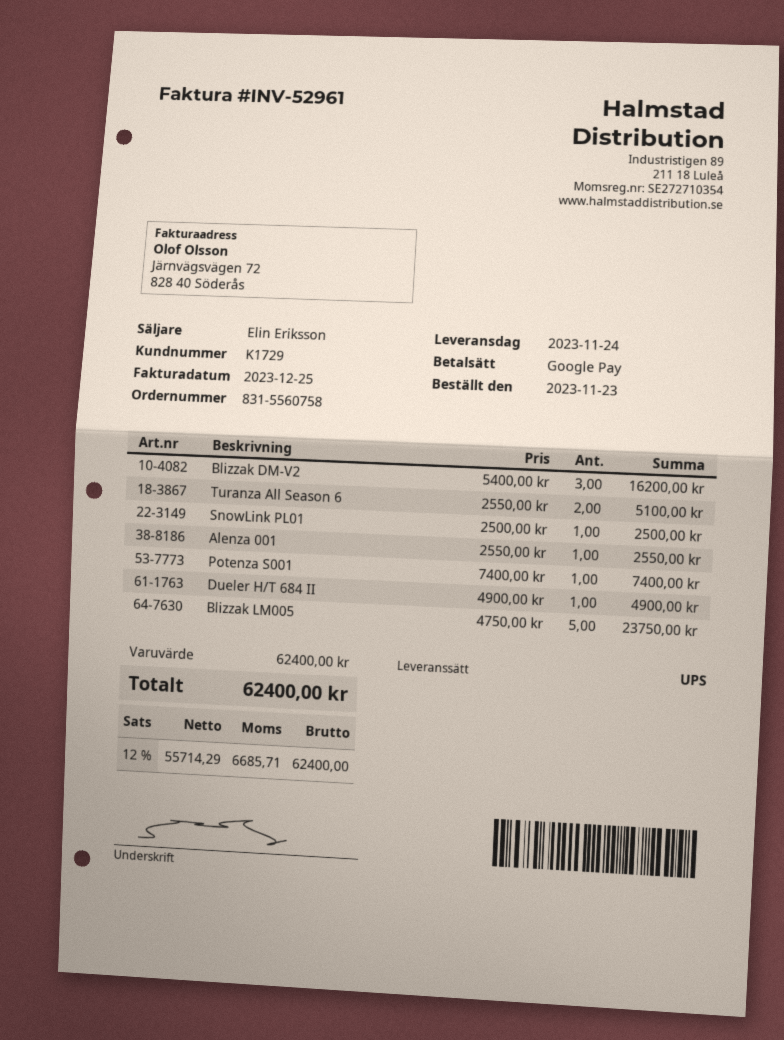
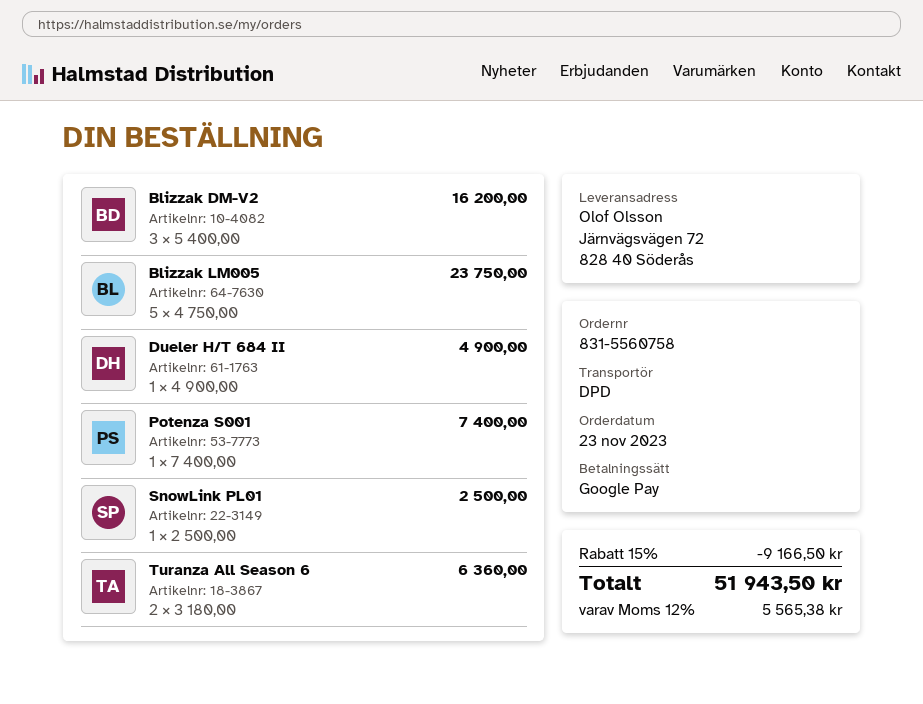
shipping method: UPS -> DPD
Turanza All Season 6: 2 x 2550.00 = 5100.00 -> 2 x 3180.00 = 6360.00
Alenza 001: 1 x 2550.00 = 2550.00 -> none
discount: none -> 15% = 9166.50
tax: 12% = 6685.71 -> 12% = 5565.38
total: 62400.00 -> 51943.50

